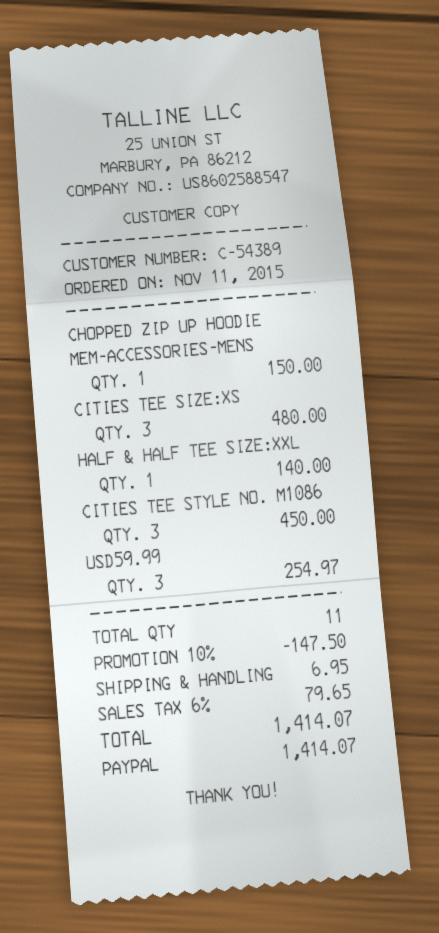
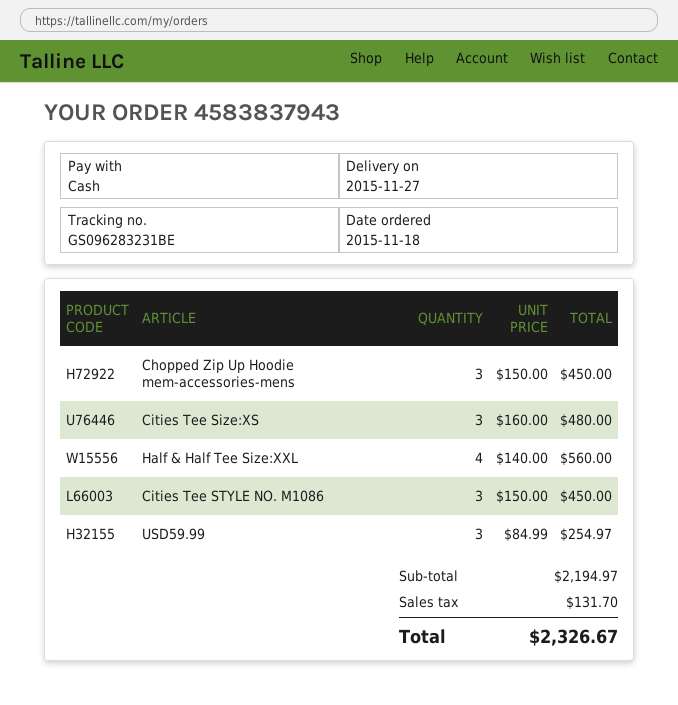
order date: 2015-11-11 -> 2015-11-18
payment method: PayPal -> cash
CHOPPED ZIP UP HOODIE MEM-ACCESSORIES-MENS: 1 for 150.00 -> 3 for 450.00
HALF & HALF TEE SIZE:XXL: 1 for 140.00 -> 4 for 560.00
discount: 10% = 147.50 -> none
shipping: 6.95 -> none
tax: 79.65 -> 131.70
total: 1414.07 -> 2326.67

